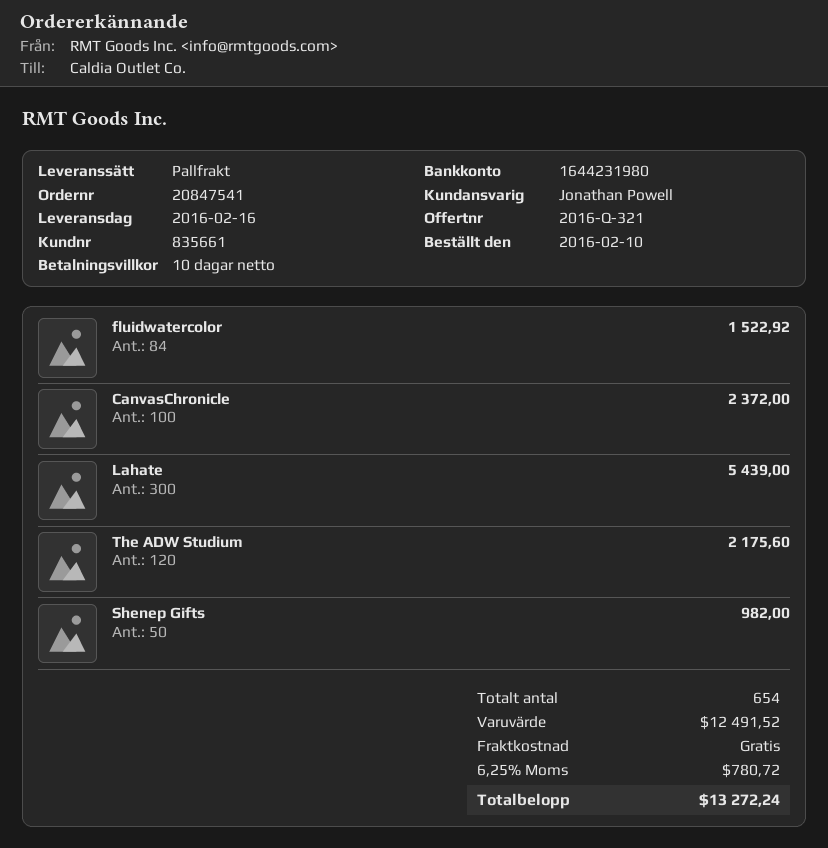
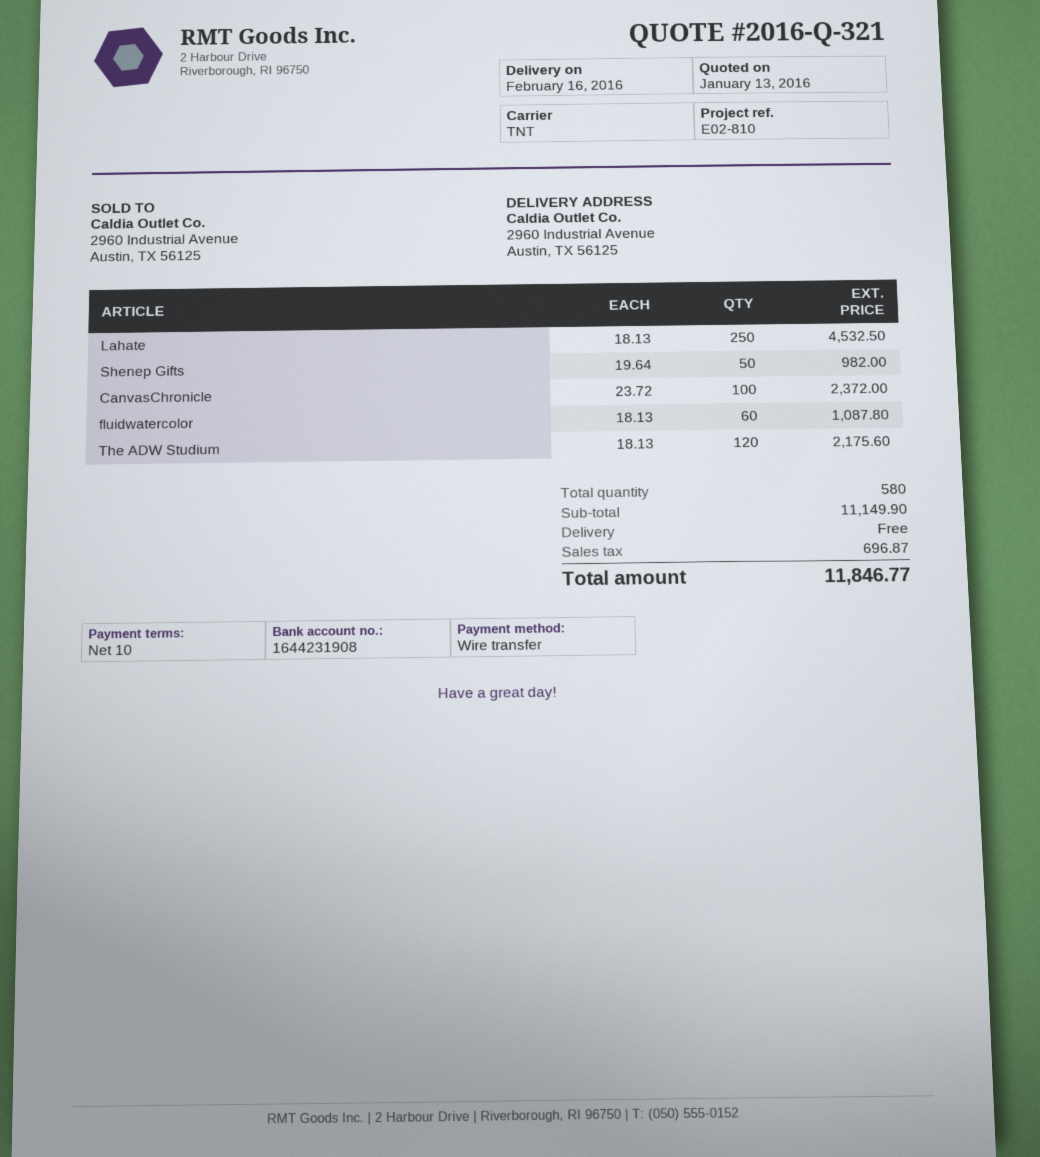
bank account: 1644231980 -> 1644231908
shipping method: pallet freight -> TNT
fluidwatercolor: 84 for 1522.92 -> 60 for 1087.80
Lahate: 300 for 5439.00 -> 250 for 4532.50
total quantity: 654 -> 580
subtotal: 12491.52 -> 11149.90
tax: 780.72 -> 696.87
total: 13272.24 -> 11846.77

